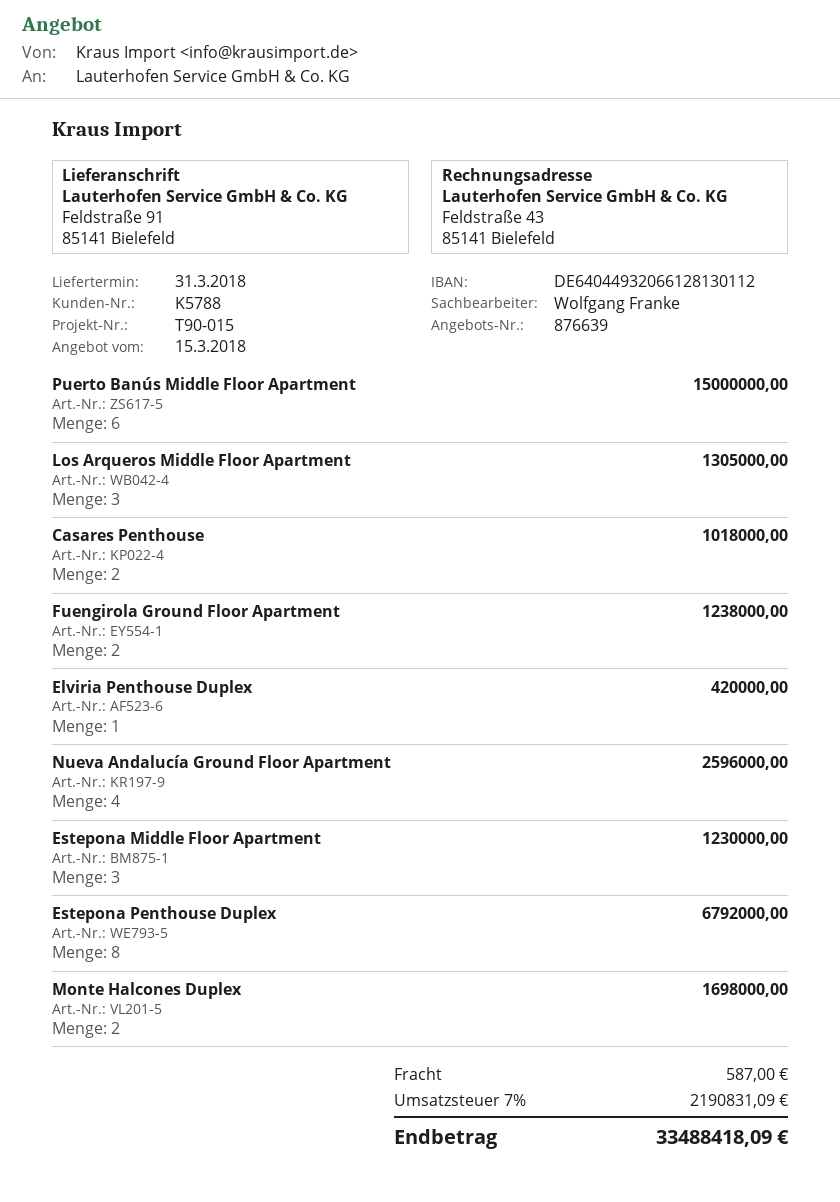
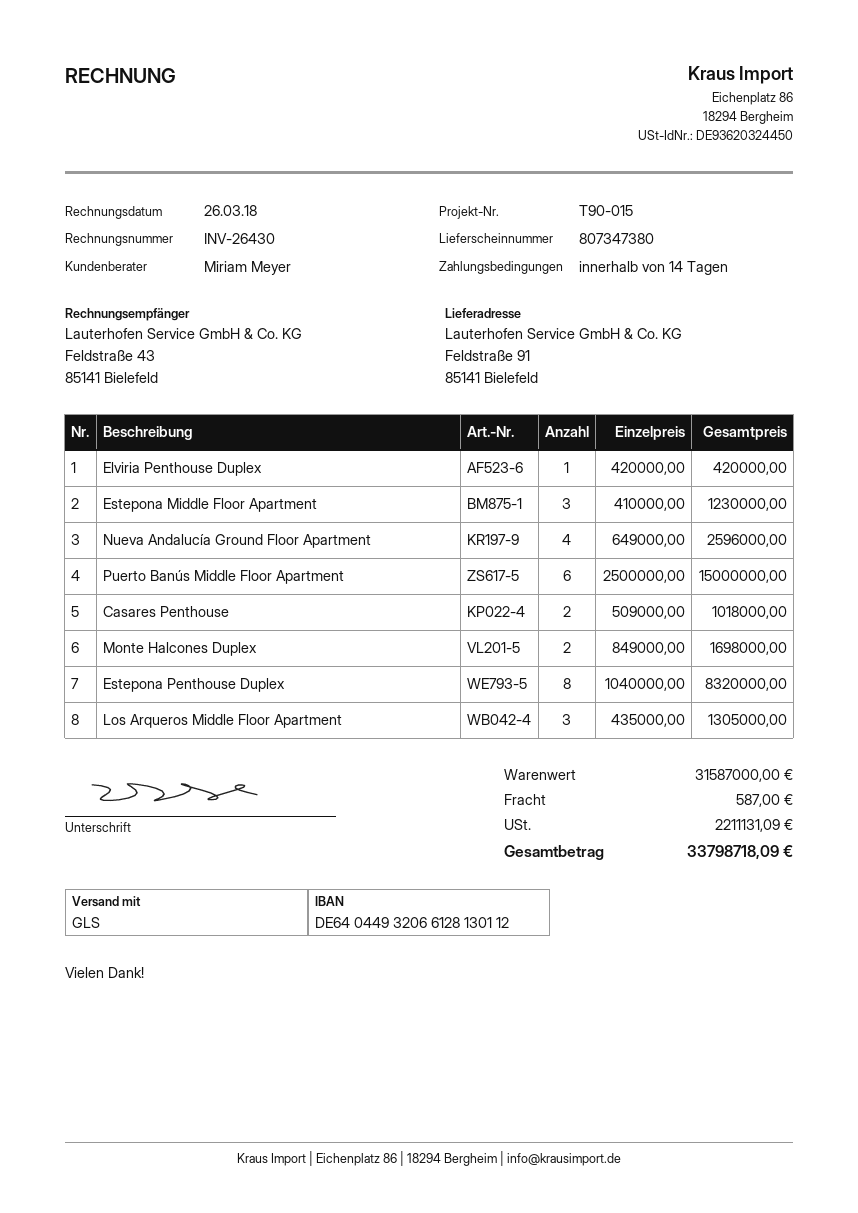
sales rep: Wolfgang Franke -> Miriam Meyer
Fuengirola Ground Floor Apartment: 2 for 1238000.00 -> none
Estepona Penthouse Duplex: 8 for 6792000.00 -> 8 for 8320000.00
tax: 2190831.09 -> 2211131.09
total: 33488418.09 -> 33798718.09

